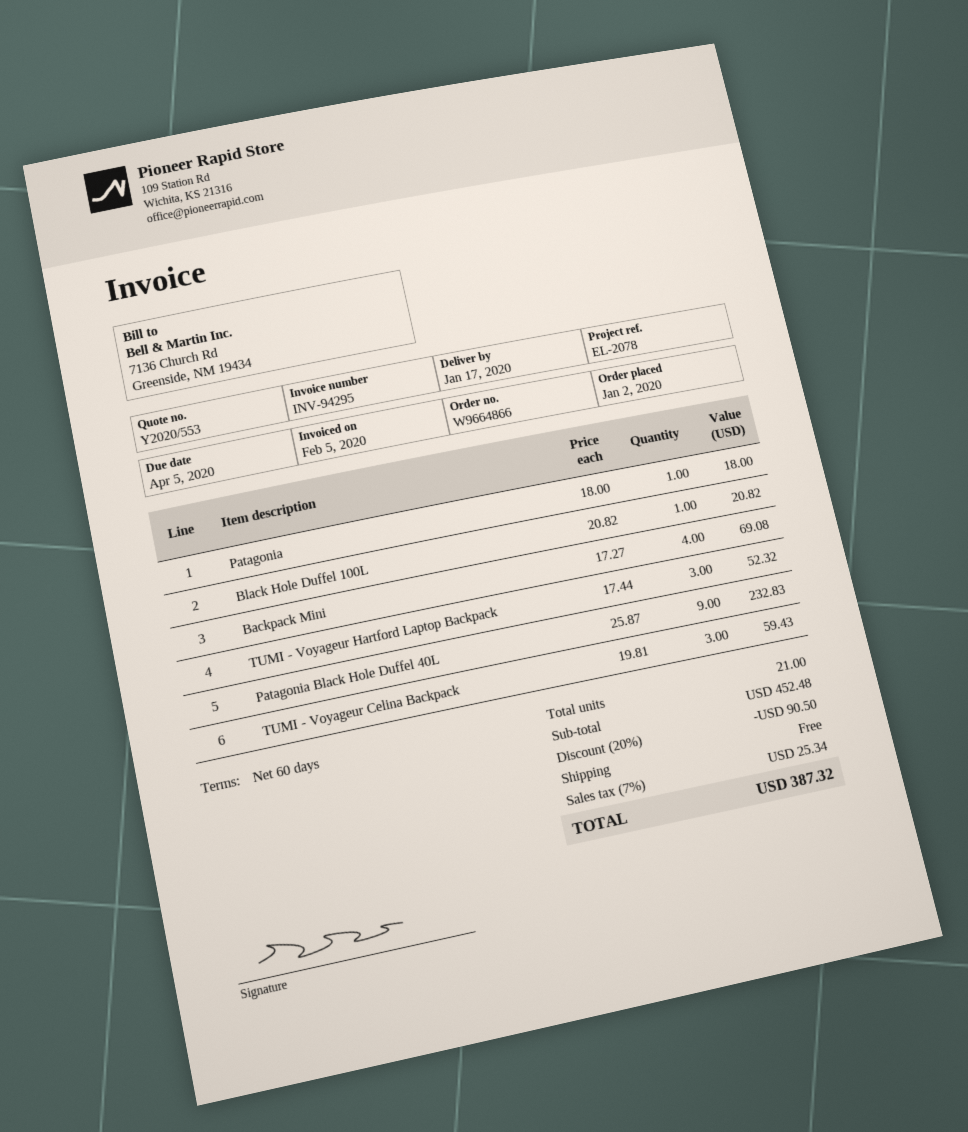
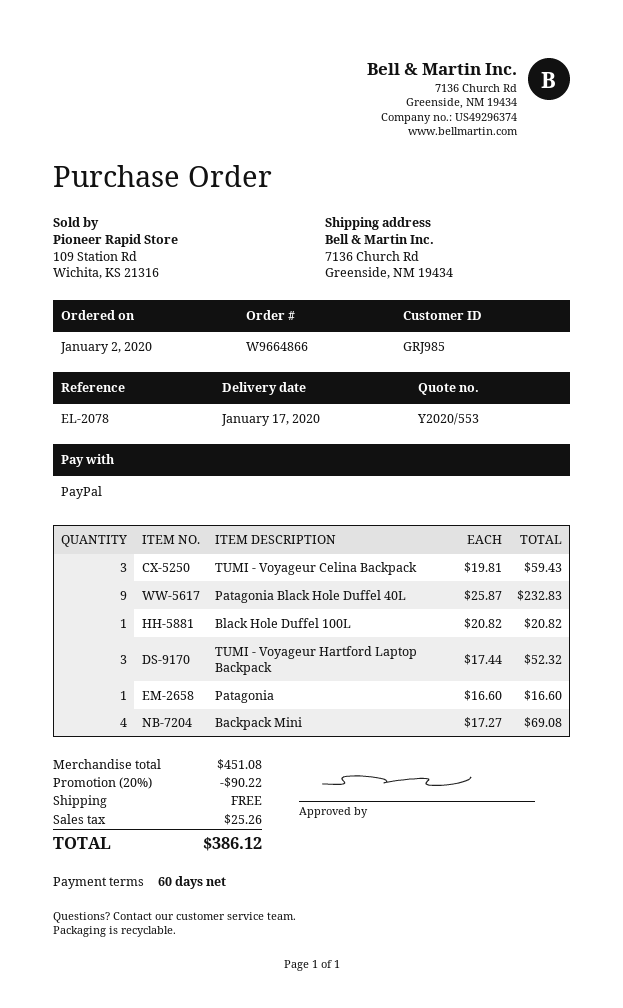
Patagonia: 1 x 18.00 = 18.00 -> 1 x 16.60 = 16.60
subtotal: 452.48 -> 451.08
discount: 20% = 90.50 -> 20% = 90.22
tax: 25.34 -> 25.26
total: 387.32 -> 386.12

